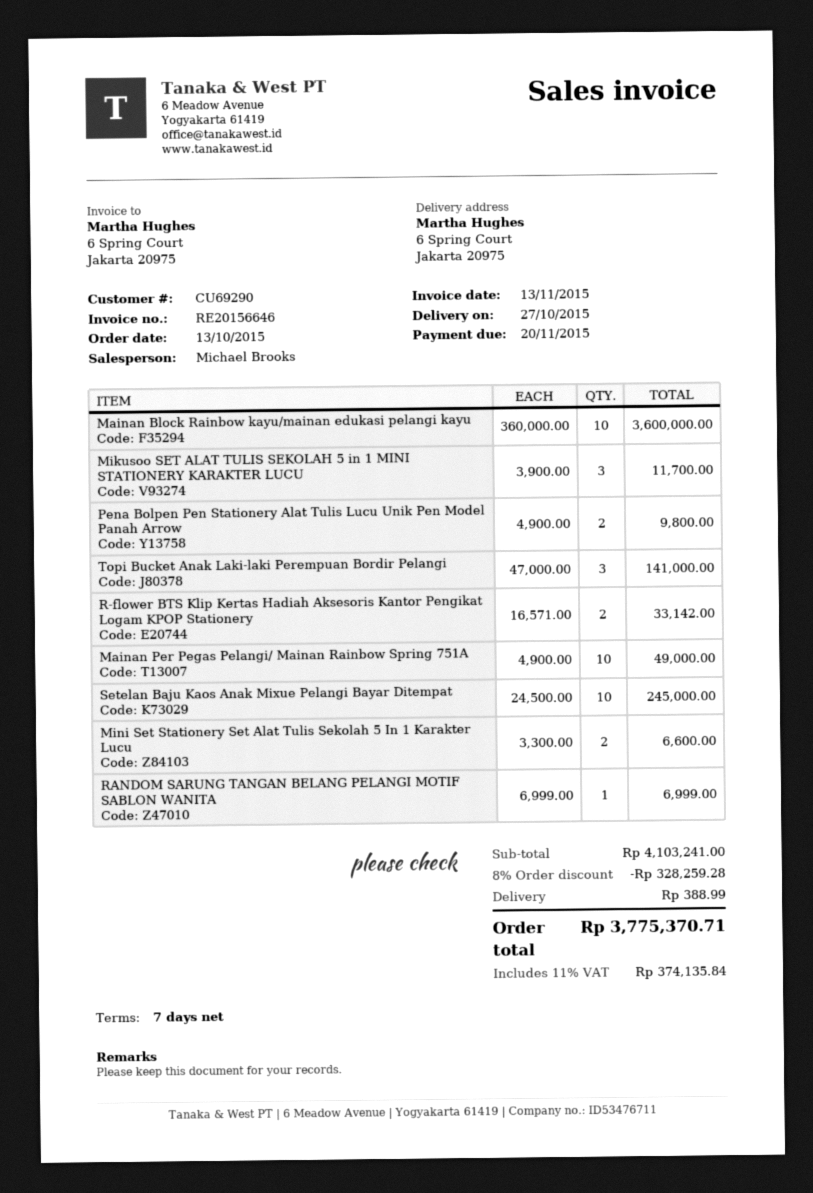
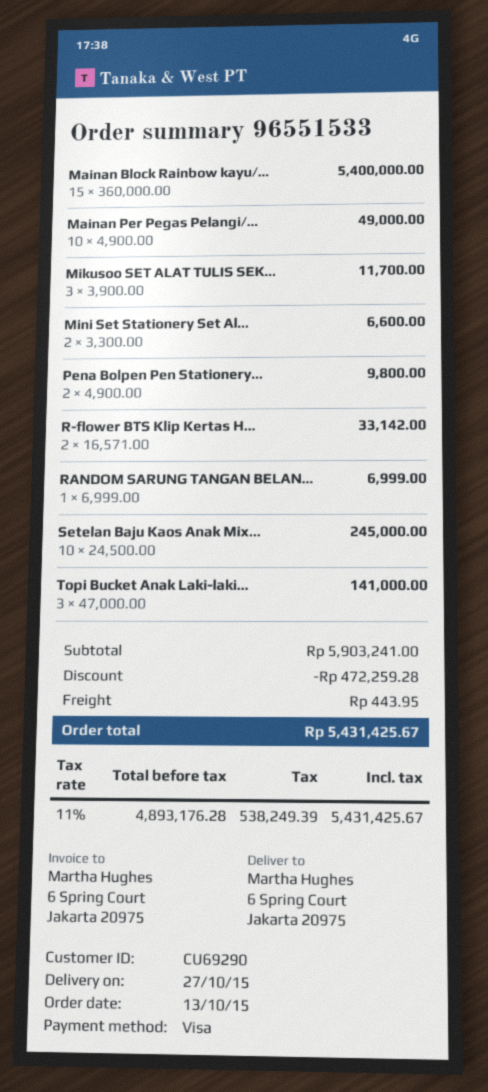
Mainan Block Rainbow kayu/mainan edukasi pelangi kayu: 10 x 360000.00 = 3600000.00 -> 15 x 360000.00 = 5400000.00
subtotal: 4103241.00 -> 5903241.00
discount: 328259.28 -> 472259.28
shipping: 388.99 -> 443.95
tax: 11% = 374135.84 -> 11% = 538249.39
total: 3775370.71 -> 5431425.67

